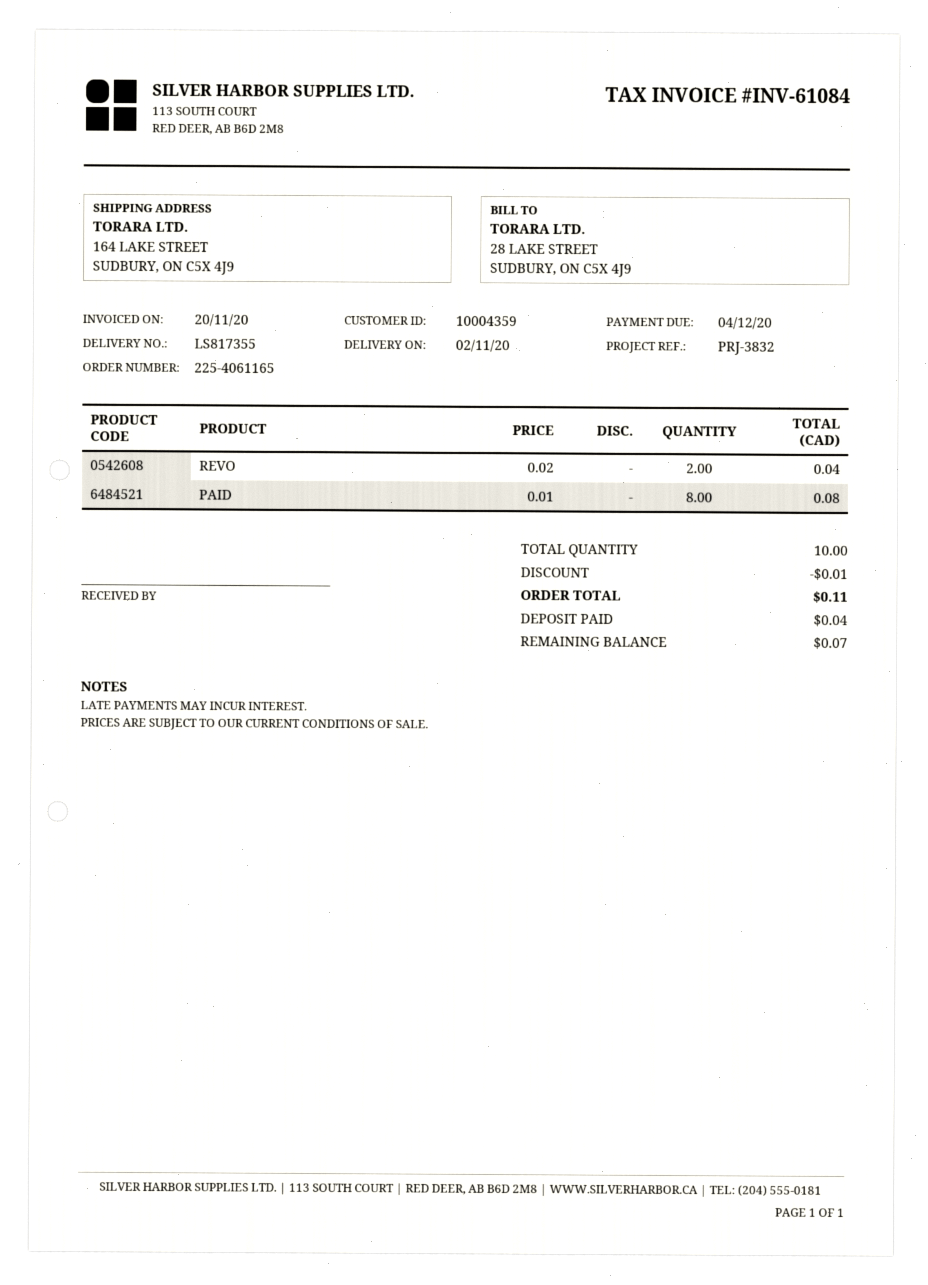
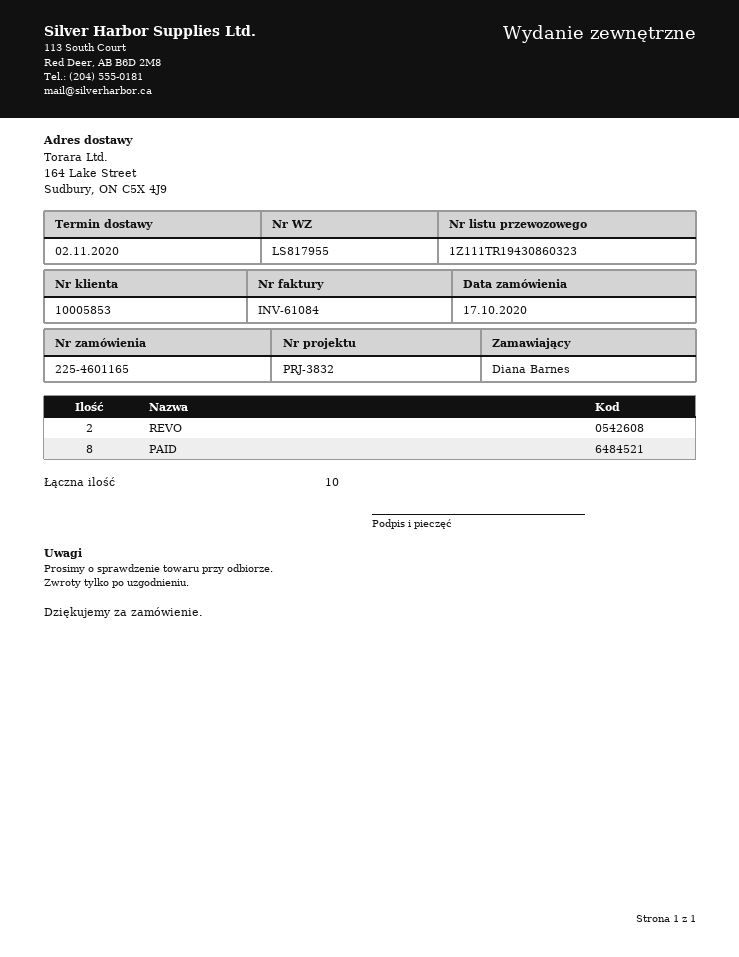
order number: 225-4061165 -> 225-4601165
delivery note number: LS817355 -> LS817955
customer number: 10004359 -> 10005853

